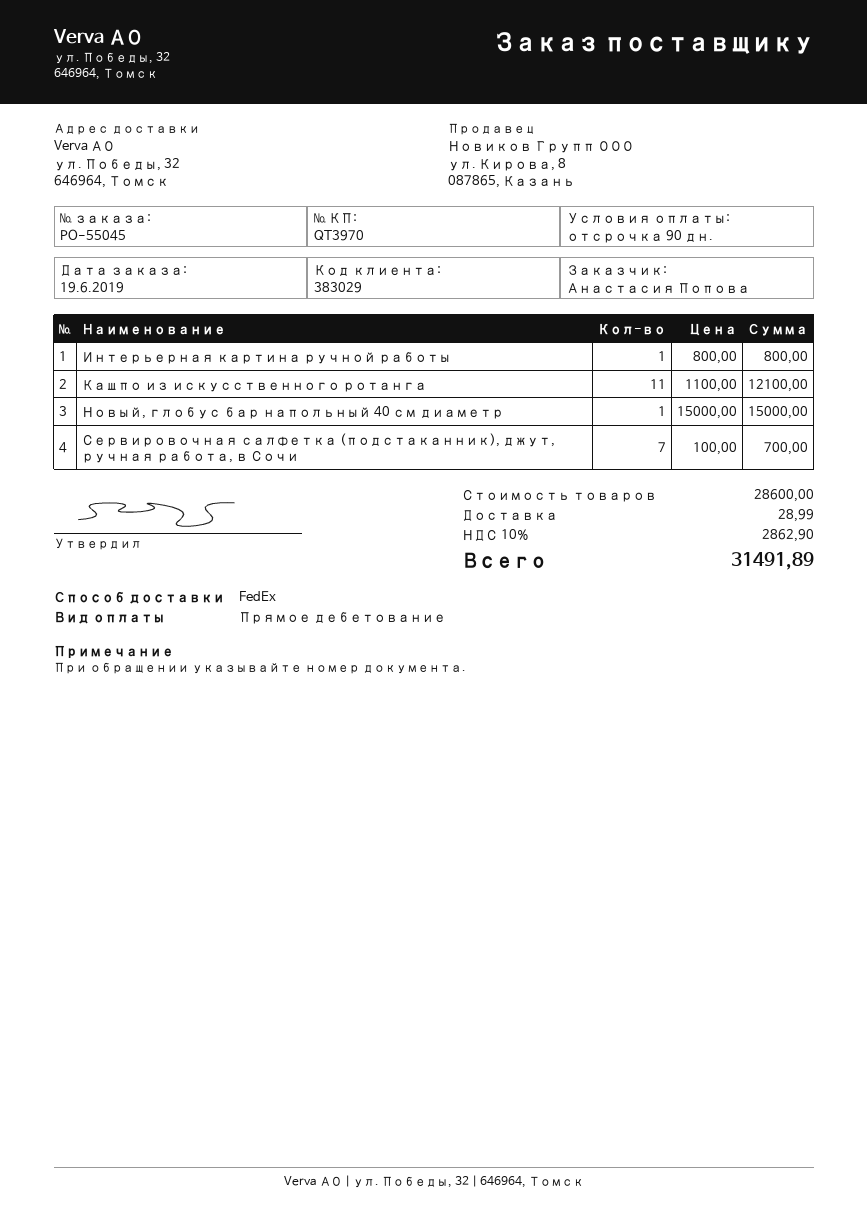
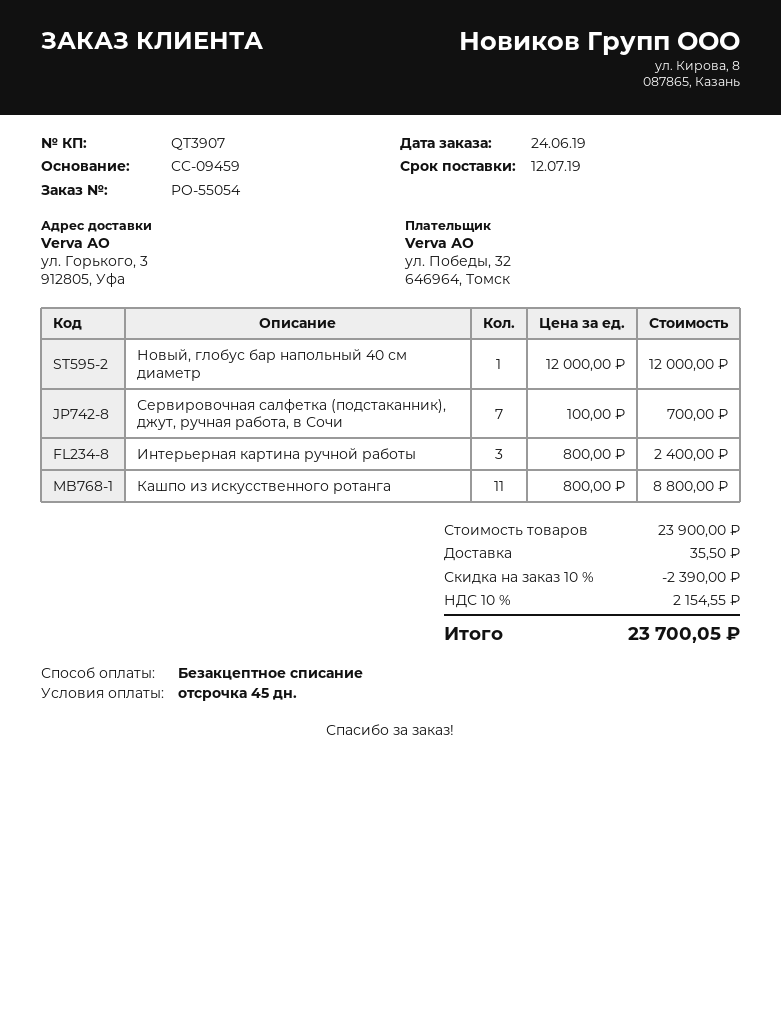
quote number: QT3970 -> QT3907
order number: PO-55045 -> PO-55054
order date: 2019-06-19 -> 2019-06-24
payment terms: 90 days -> 45 days
ship to: ул. Победы, 32, 646964, Томск -> ул. Горького, 3, 912805, Уфа
Интерьерная картина ручной работы: 1 x 800.00 = 800.00 -> 3 x 800.00 = 2400.00
Кашпо из искусственного ротанга: 11 x 1100.00 = 12100.00 -> 11 x 800.00 = 8800.00
Новый, глобус бар напольный 40 см диаметр: 1 x 15000.00 = 15000.00 -> 1 x 12000.00 = 12000.00
subtotal: 28600.00 -> 23900.00
discount: none -> 10% = 2390.00
shipping: 28.99 -> 35.50
tax: 10% = 2862.90 -> 10% = 2154.55
total: 31491.89 -> 23700.05

